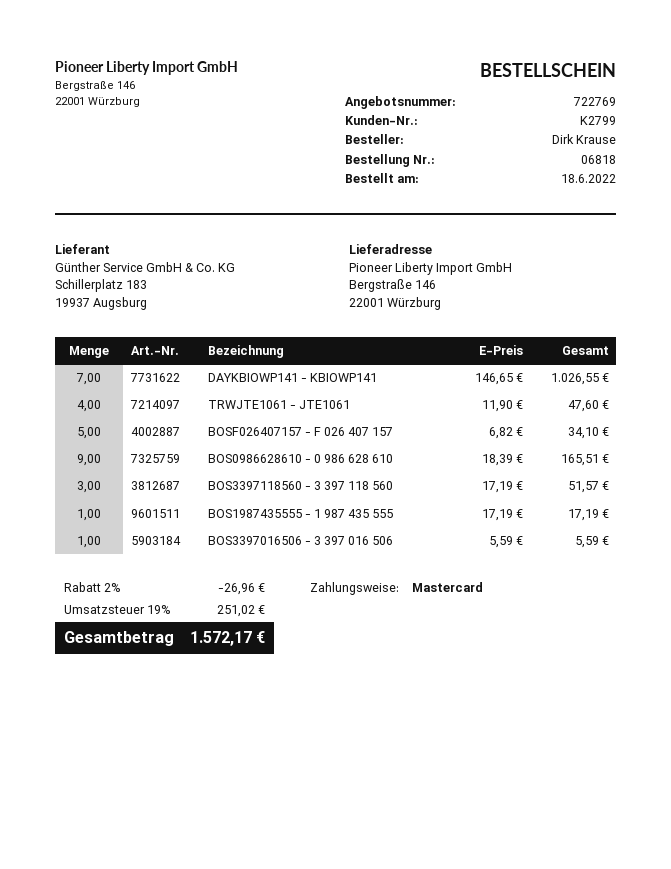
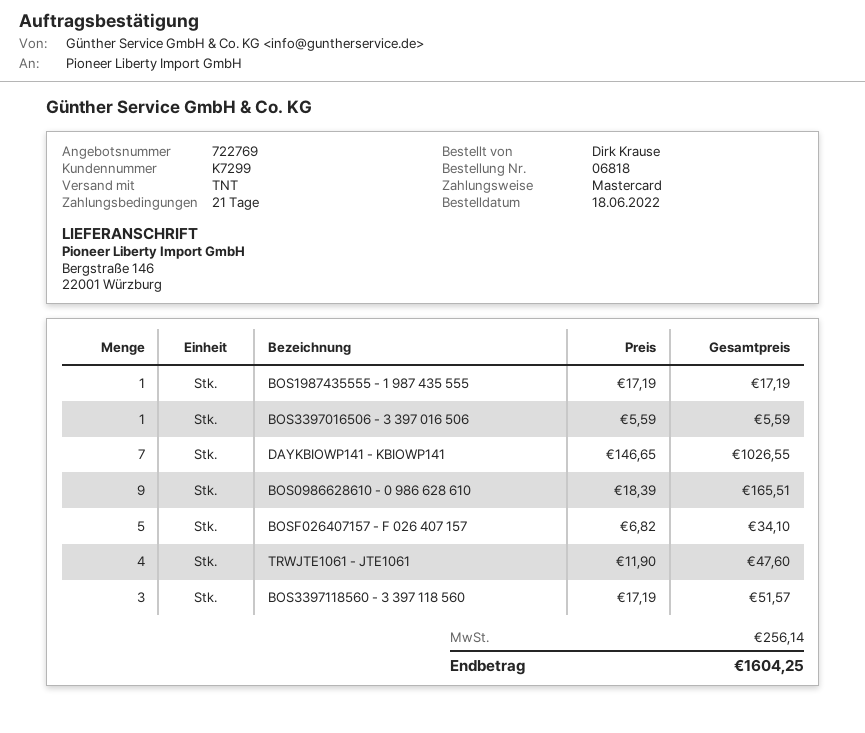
customer number: K2799 -> K7299
discount: 2% = 26.96 -> none
tax: 251.02 -> 256.14
total: 1572.17 -> 1604.25

